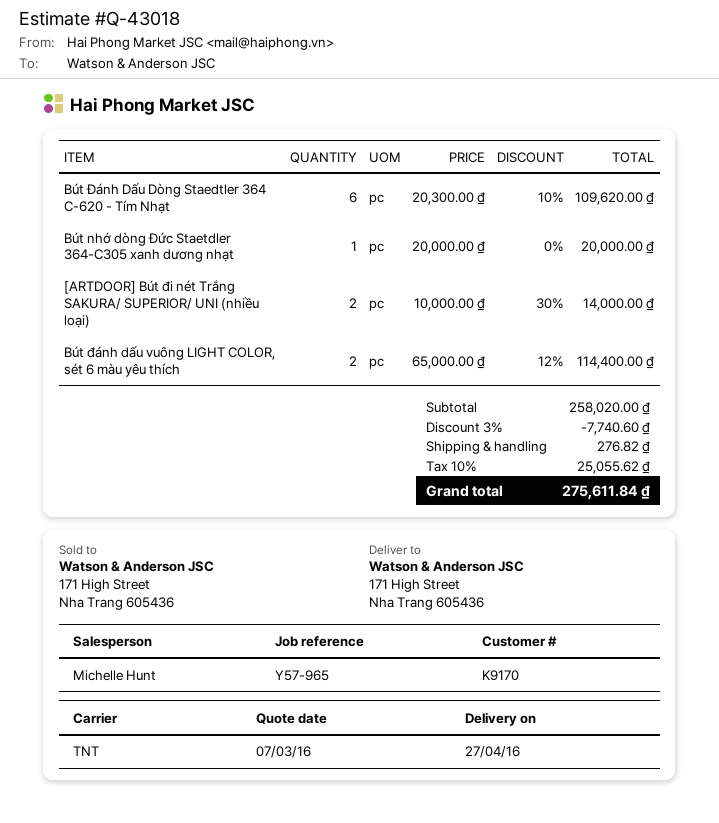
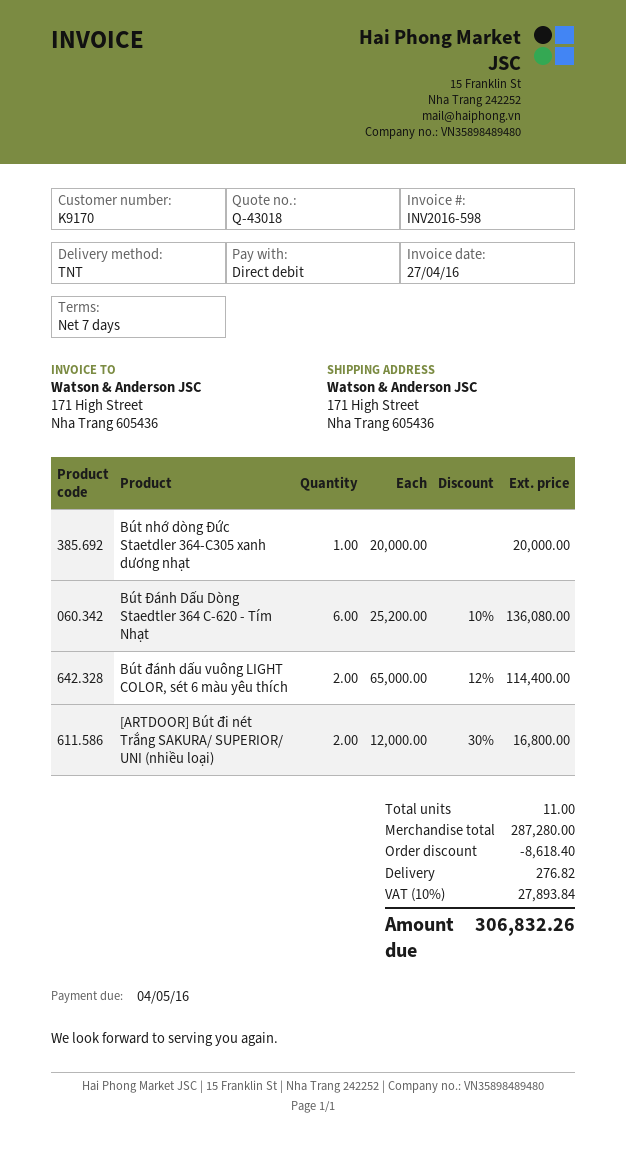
Bút Đánh Dấu Dòng Staedtler 364 C-620 - Tím Nhạt: 6 x 20300.00 - 10% = 109620.00 -> 6 x 25200.00 - 10% = 136080.00
[ARTDOOR] Bút đi nét Trắng SAKURA/ SUPERIOR/ UNI (nhiều loại): 2 x 10000.00 - 30% = 14000.00 -> 2 x 12000.00 - 30% = 16800.00
subtotal: 258020.00 -> 287280.00
discount: 7740.60 -> 8618.40
tax: 10% = 25055.62 -> 10% = 27893.84
total: 275611.84 -> 306832.26

